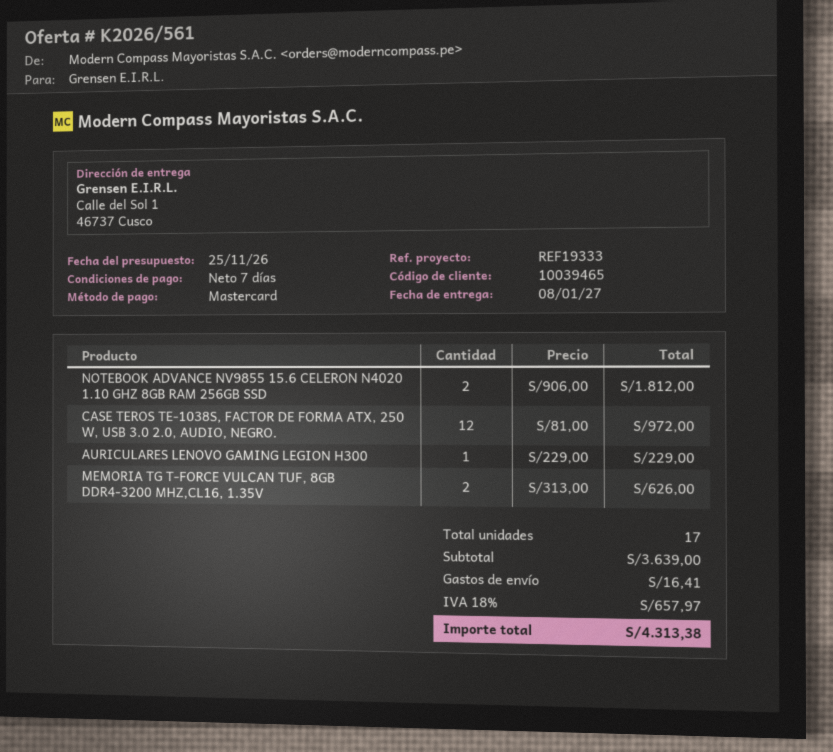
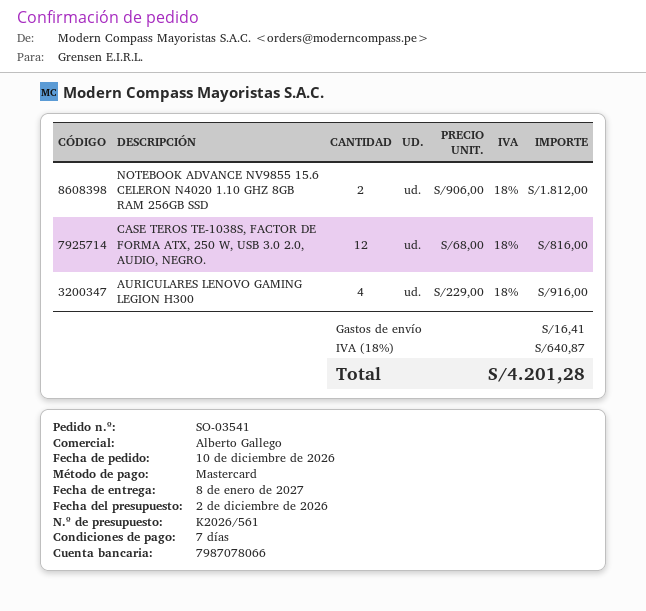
quote date: 2026-11-25 -> 2026-12-02
CASE TEROS TE-1038S, FACTOR DE FORMA ATX, 250 W, USB 3.0 2.0, AUDIO, NEGRO.: 12 x 81.00 = 972.00 -> 12 x 68.00 = 816.00
AURICULARES LENOVO GAMING LEGION H300: 1 x 229.00 = 229.00 -> 4 x 229.00 = 916.00
MEMORIA TG T-FORCE VULCAN TUF, 8GB DDR4-3200 MHZ,CL16, 1.35V: 2 x 313.00 = 626.00 -> none
tax: 18% = 657.97 -> 18% = 640.87
total: 4313.38 -> 4201.28

